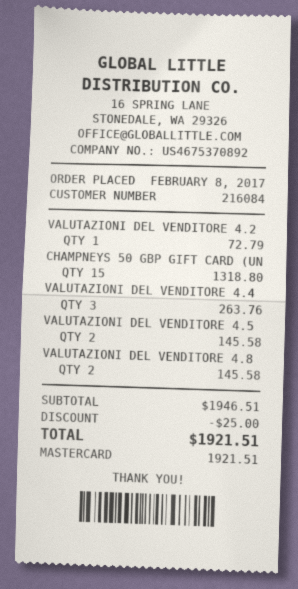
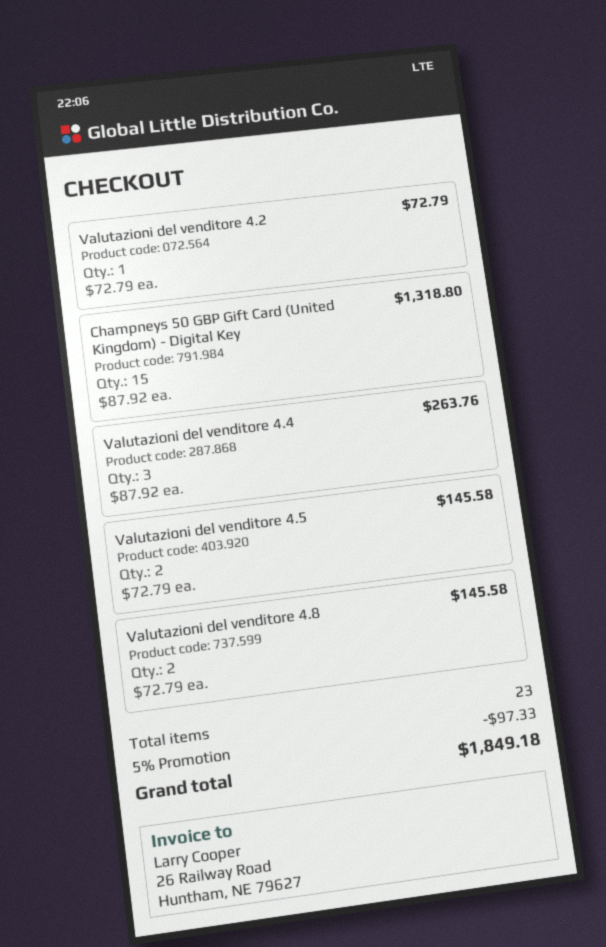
discount: 25.00 -> 97.33
total: 1921.51 -> 1849.18

